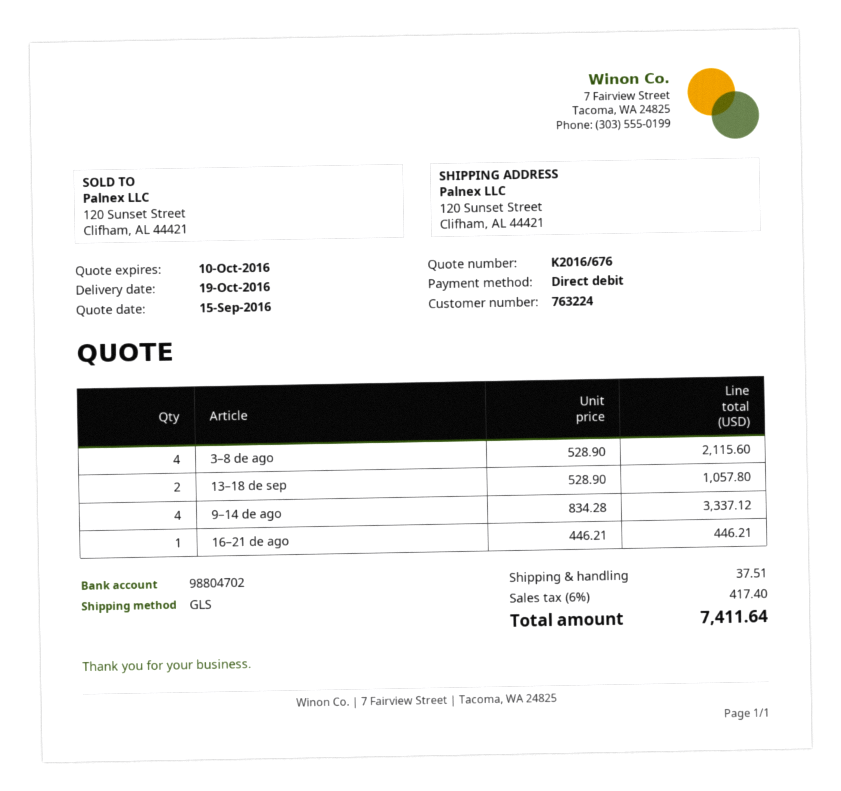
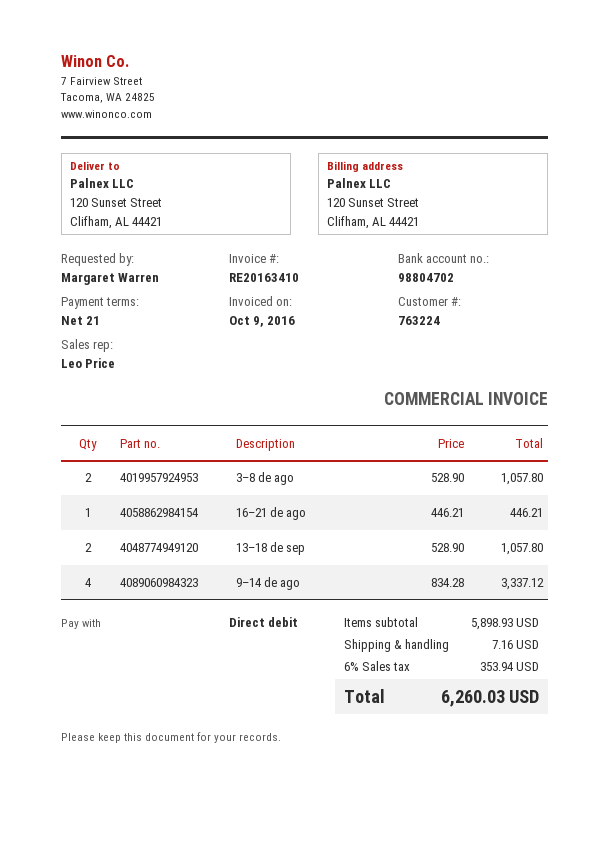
3–8 de ago: 4 x 528.90 = 2115.60 -> 2 x 528.90 = 1057.80
shipping: 37.51 -> 7.16
tax: 6% = 417.40 -> 6% = 353.94
total: 7411.64 -> 6260.03

